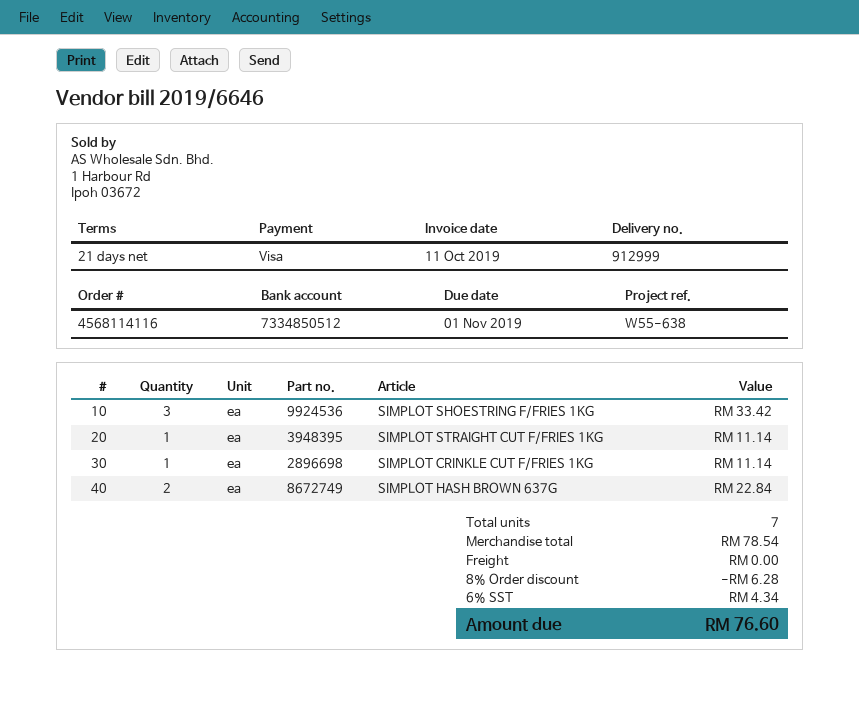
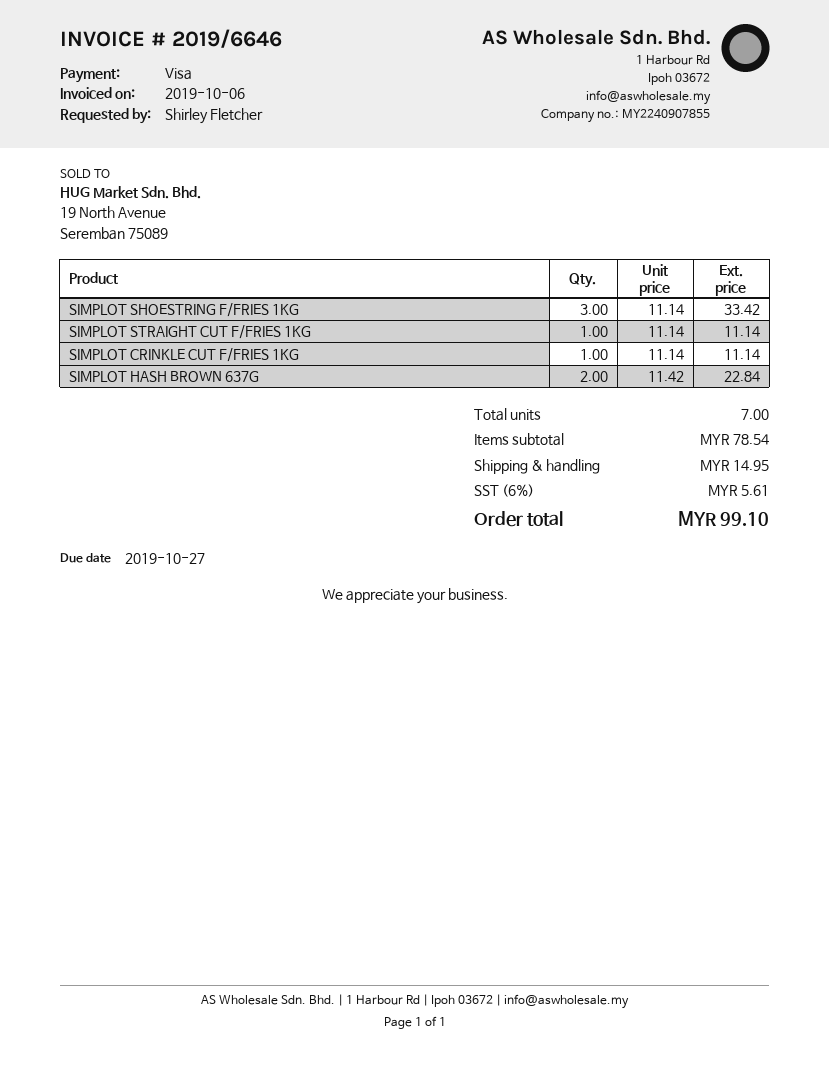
invoice date: 2019-10-11 -> 2019-10-06
due date: 2019-11-01 -> 2019-10-27
discount: 8% = 6.28 -> none
shipping: 0.00 -> 14.95
tax: 6% = 4.34 -> 6% = 5.61
total: 76.60 -> 99.10

